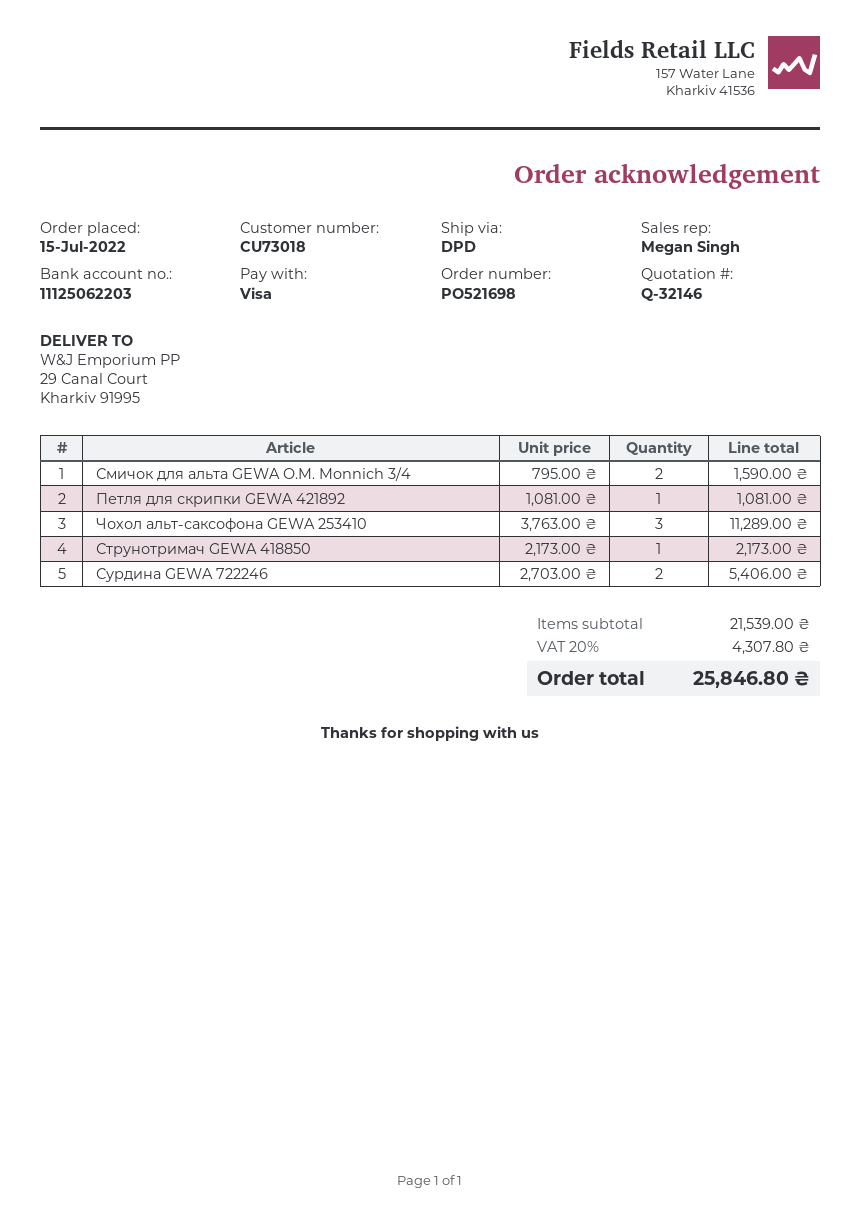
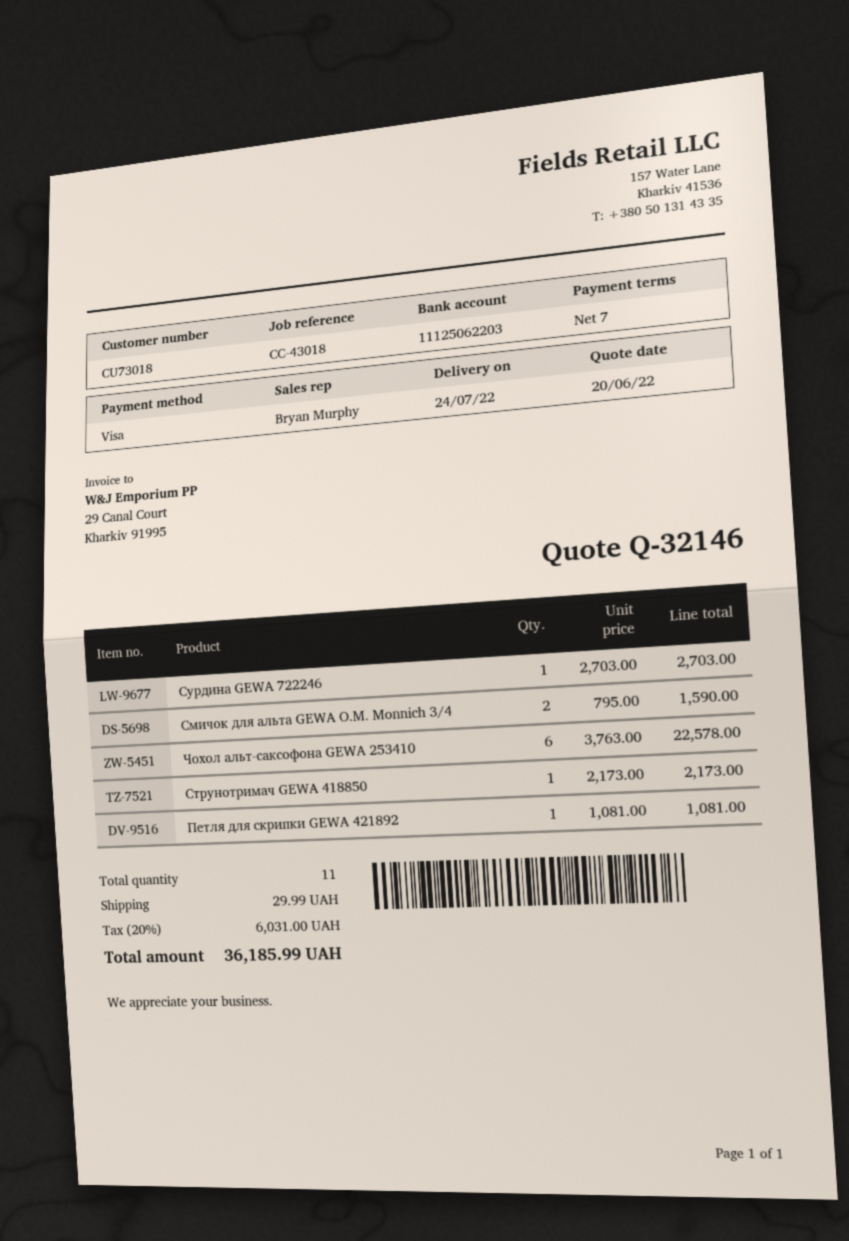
sales rep: Megan Singh -> Bryan Murphy
Чохол альт-саксофона GEWA 253410: 3 x 3763.00 = 11289.00 -> 6 x 3763.00 = 22578.00
Сурдина GEWA 722246: 2 x 2703.00 = 5406.00 -> 1 x 2703.00 = 2703.00
shipping: none -> 29.99
tax: 20% = 4307.80 -> 20% = 6031.00
total: 25846.80 -> 36185.99

